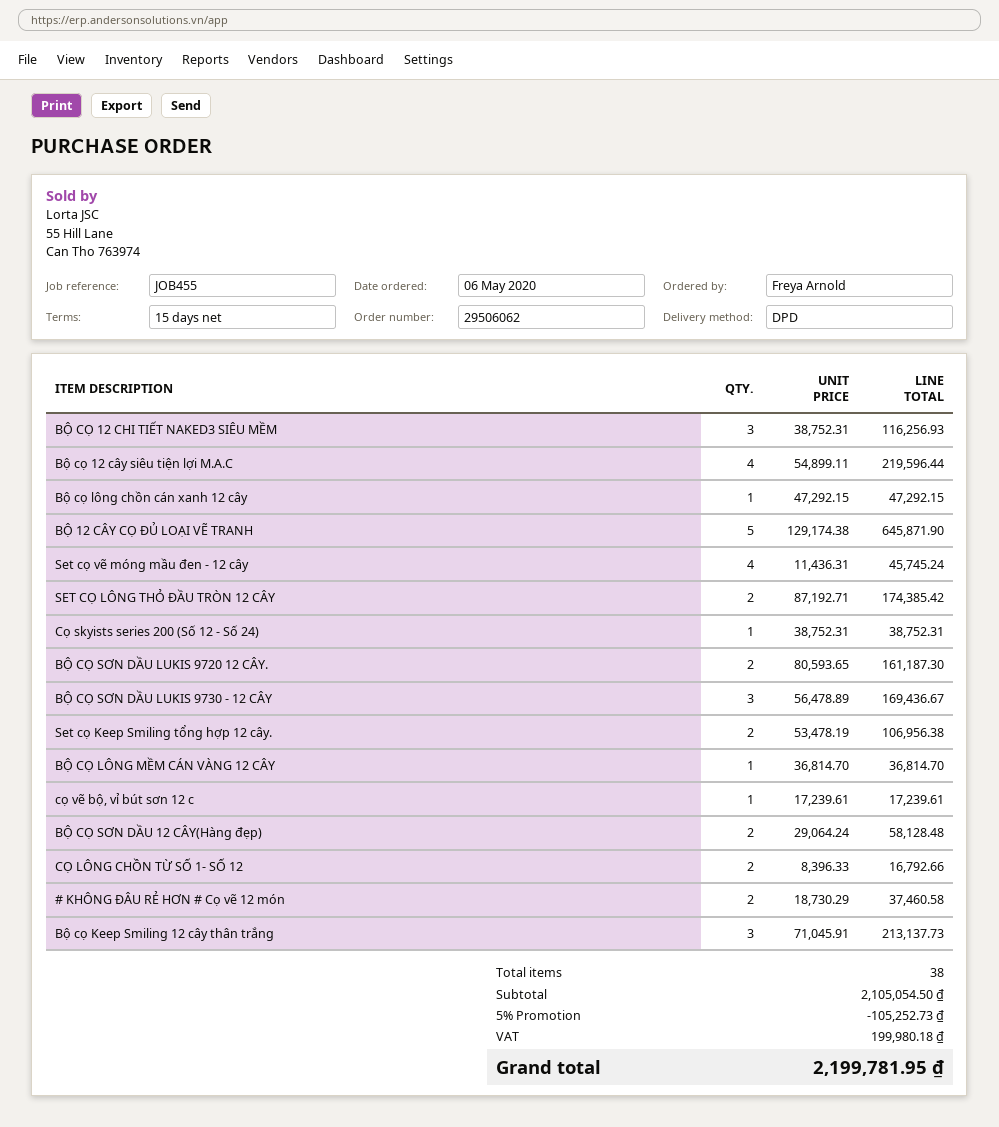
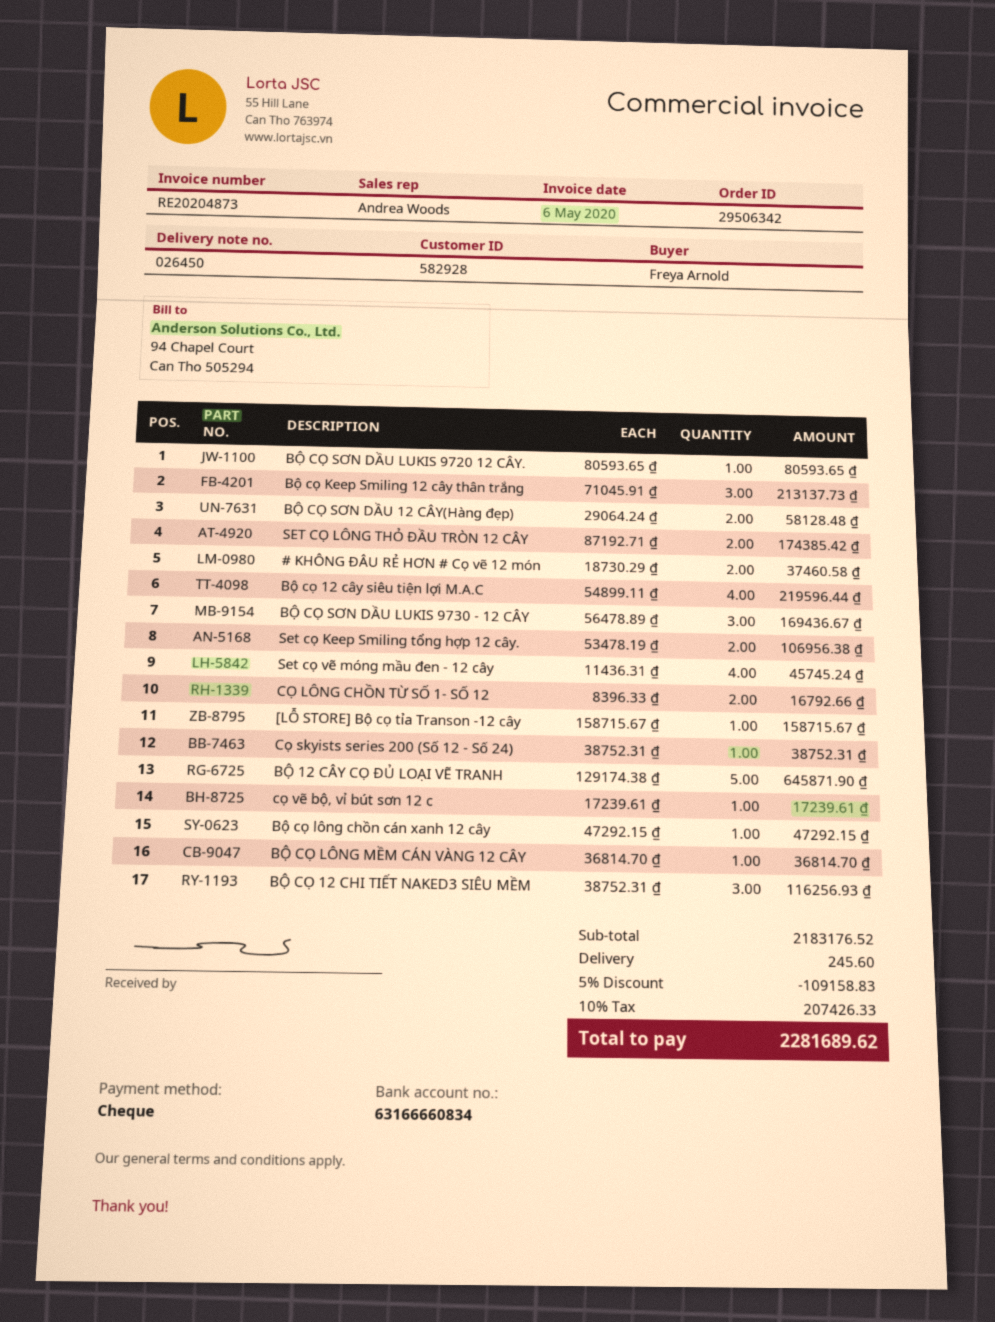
order number: 29506062 -> 29506342
BỘ CỌ SƠN DẦU LUKIS 9720 12 CÂY.: 2 x 80593.65 = 161187.30 -> 1 x 80593.65 = 80593.65
[LỖ STORE] Bộ cọ tỉa Transon -12 cây: none -> 1 x 158715.67 = 158715.67
subtotal: 2105054.50 -> 2183176.52
discount: 5% = 105252.73 -> 5% = 109158.83
shipping: none -> 245.60
tax: 199980.18 -> 207426.33
total: 2199781.95 -> 2281689.62

